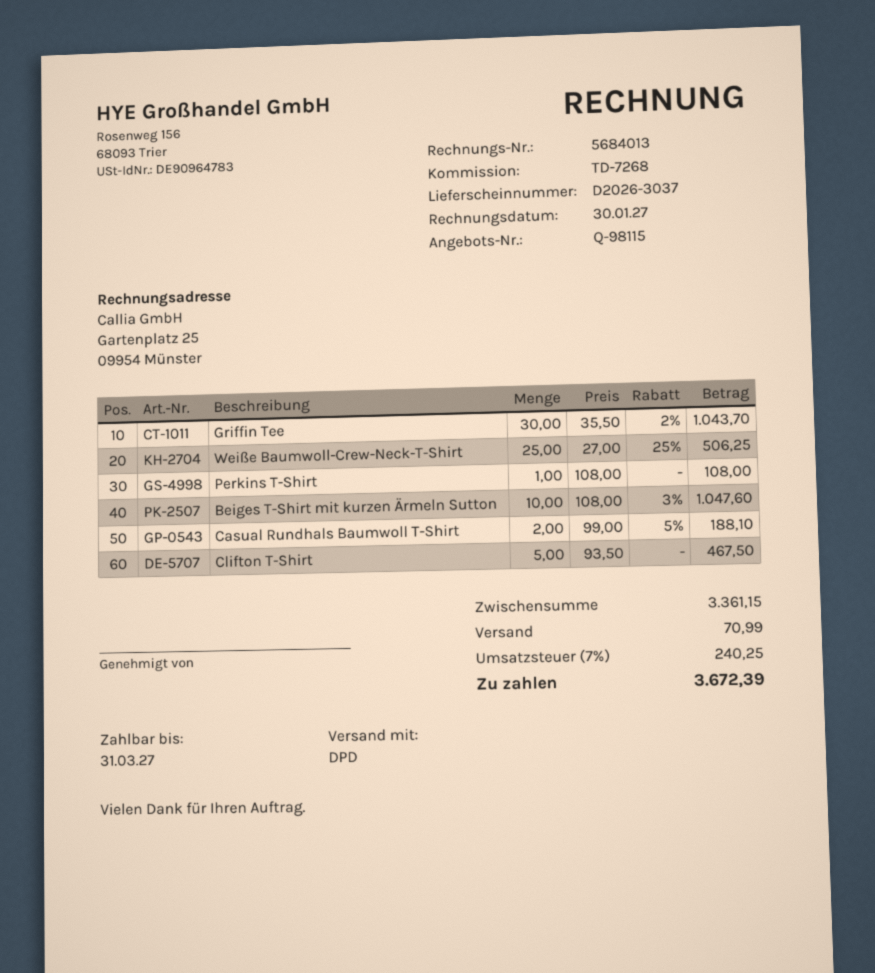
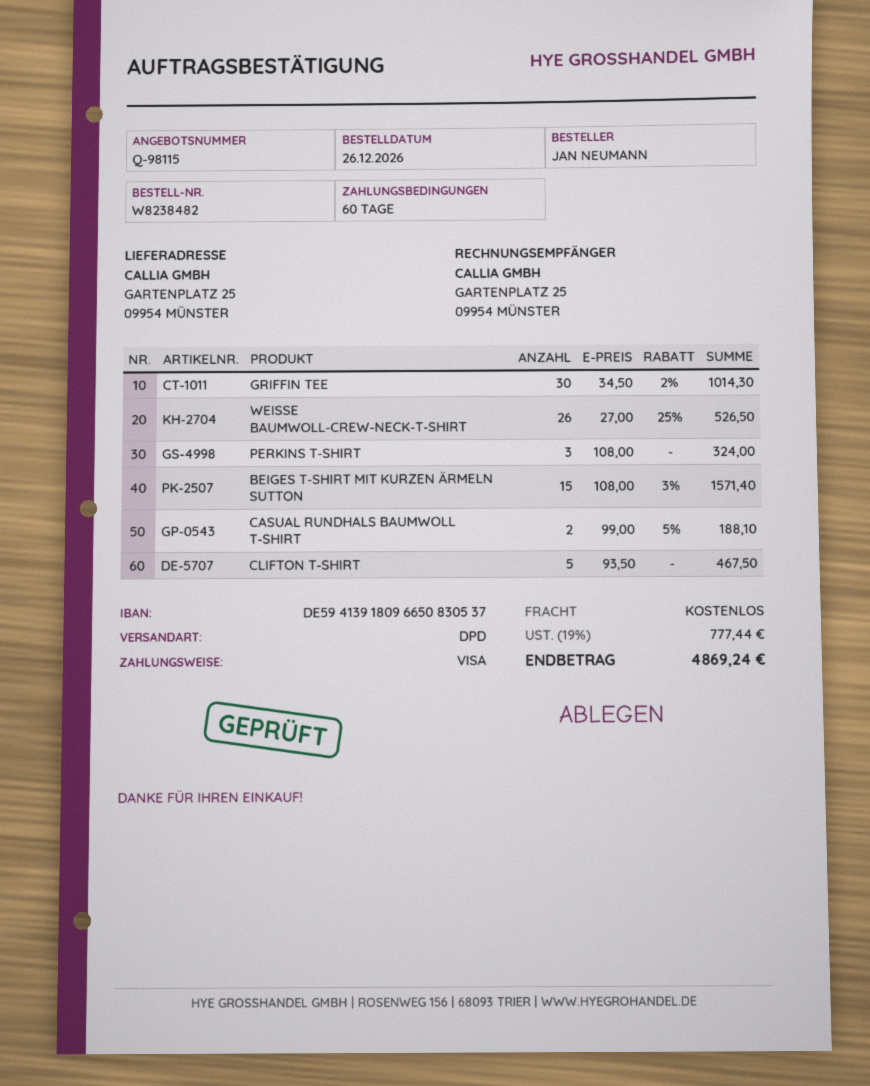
Griffin Tee: 30 x 35.50 - 2% = 1043.70 -> 30 x 34.50 - 2% = 1014.30
Weiße Baumwoll-Crew-Neck-T-Shirt: 25 x 27.00 - 25% = 506.25 -> 26 x 27.00 - 25% = 526.50
Perkins T-Shirt: 1 x 108.00 = 108.00 -> 3 x 108.00 = 324.00
Beiges T-Shirt mit kurzen Ärmeln Sutton: 10 x 108.00 - 3% = 1047.60 -> 15 x 108.00 - 3% = 1571.40
shipping: 70.99 -> 0.00
tax: 7% = 240.25 -> 19% = 777.44
total: 3672.39 -> 4869.24

